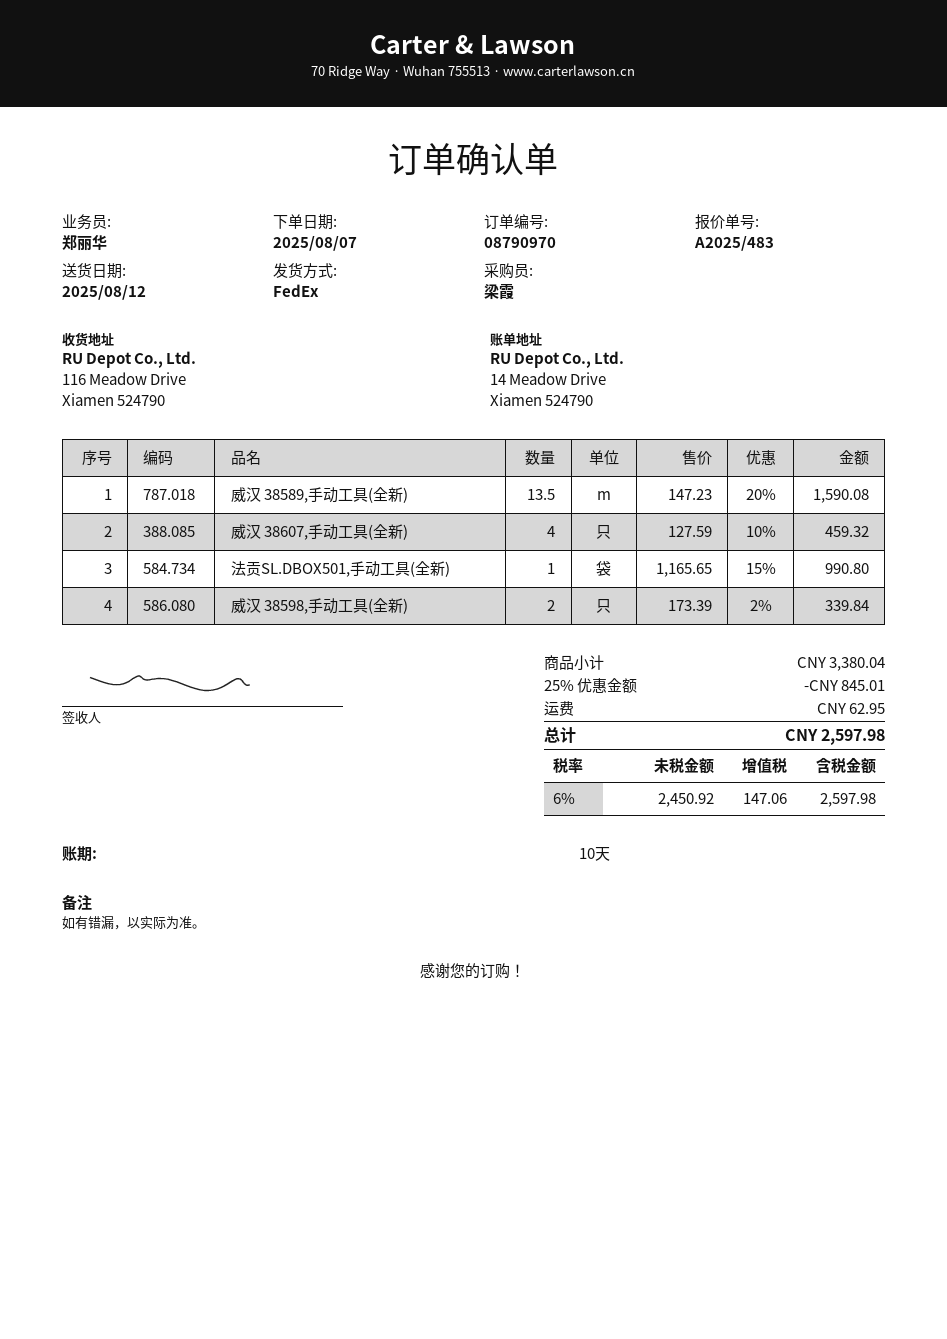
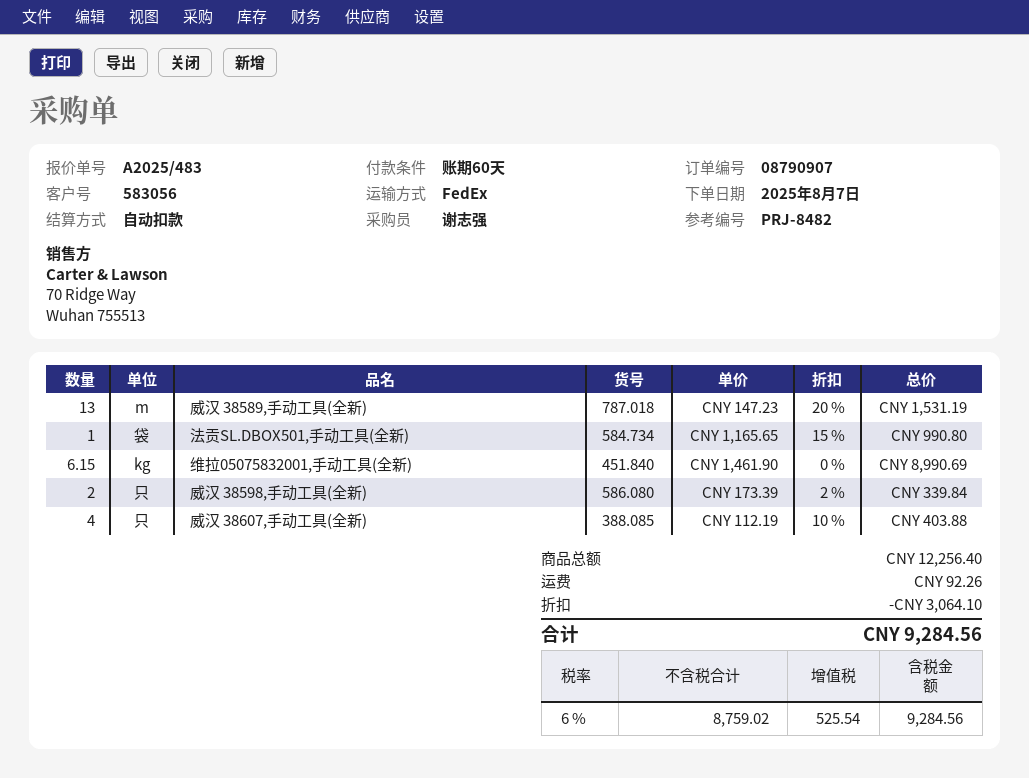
order number: 08790970 -> 08790907
payment terms: 10 days -> 60 days
ordered by: 梁霞 -> 谢志强
威汉 38589,手动工具(全新): 13.5 x 147.23 - 20% = 1590.08 -> 13 x 147.23 - 20% = 1531.19
威汉 38607,手动工具(全新): 4 x 127.59 - 10% = 459.32 -> 4 x 112.19 - 10% = 403.88
维拉05075832001,手动工具(全新): none -> 6.15 x 1461.90 = 8990.69
subtotal: 3380.04 -> 12256.40
discount: 845.01 -> 3064.10
shipping: 62.95 -> 92.26
net: 2450.92 -> 8759.02
tax: 6% = 147.06 -> 6% = 525.54
total: 2597.98 -> 9284.56

